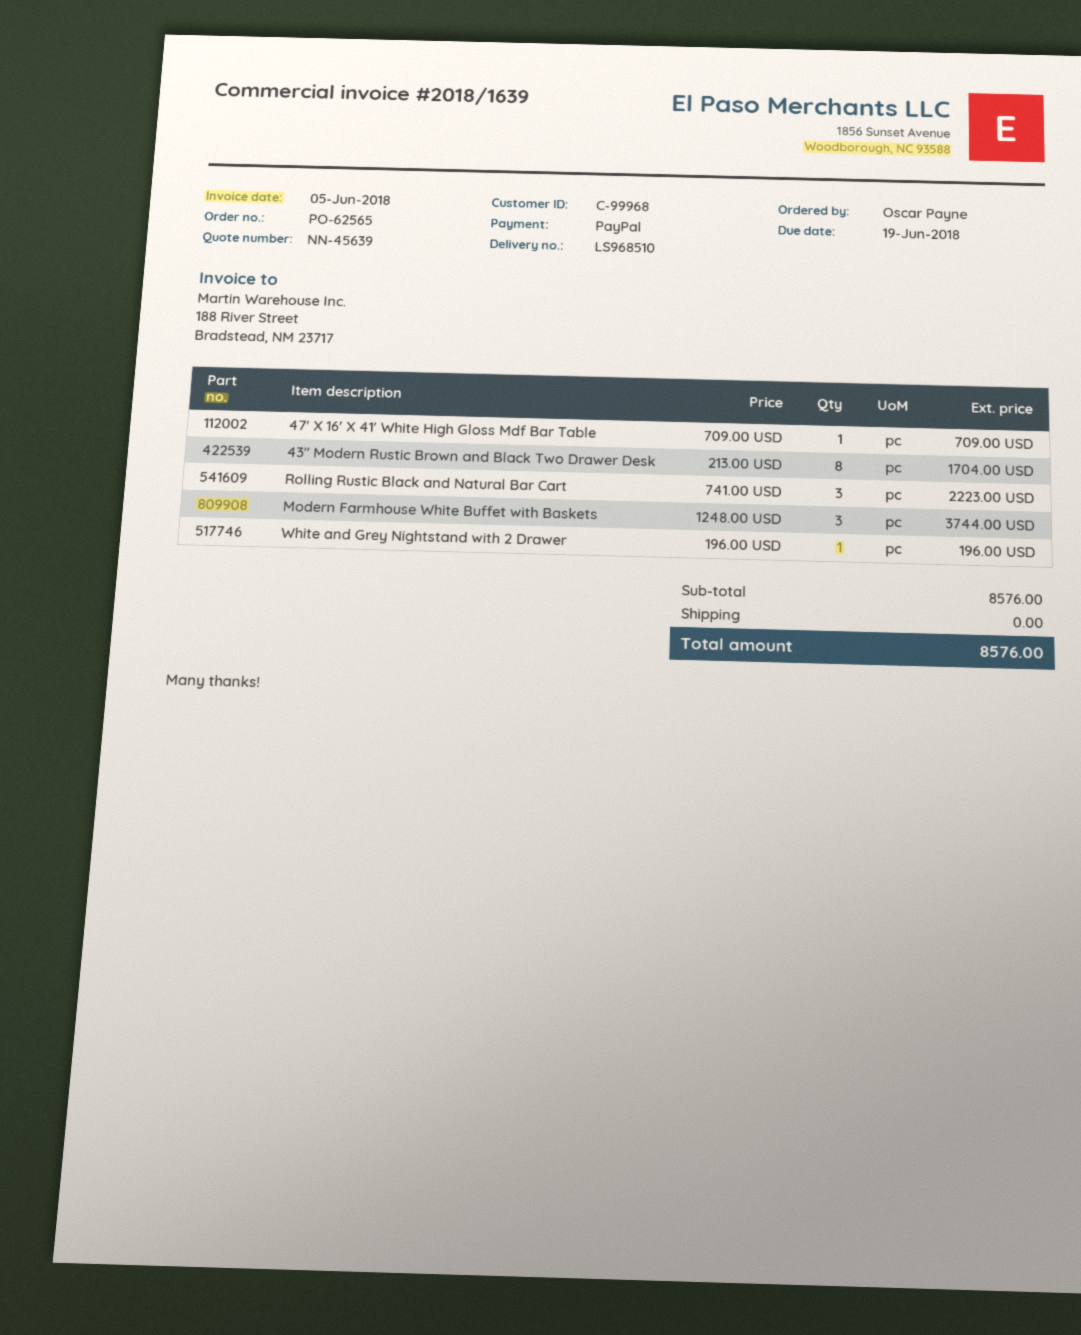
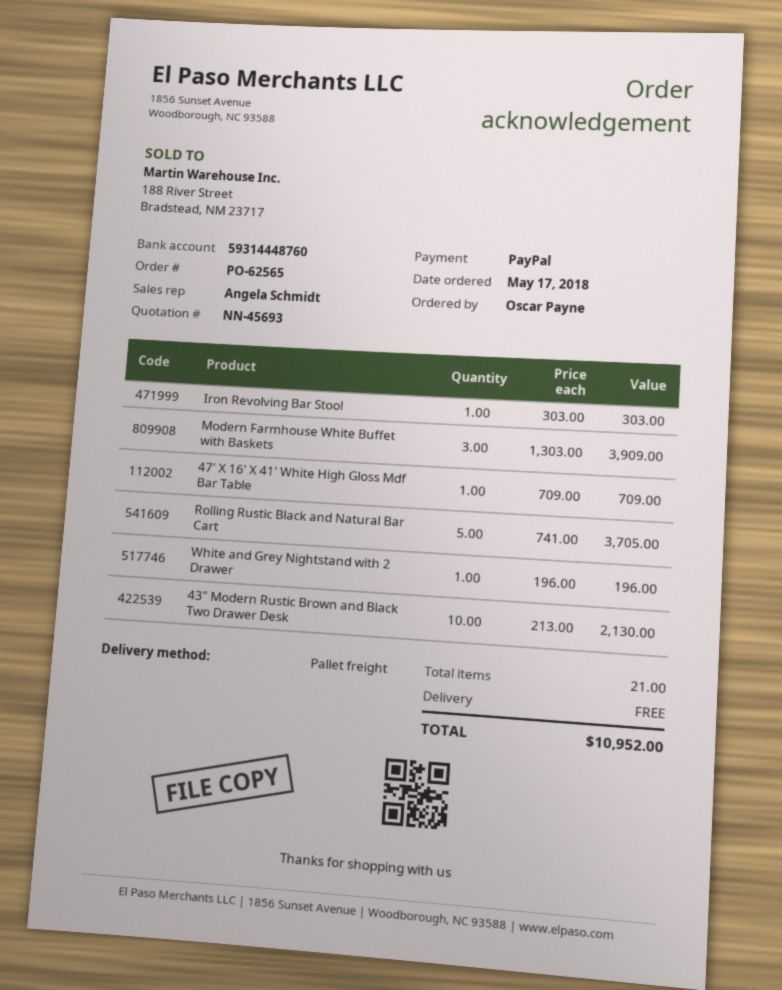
quote number: NN-45639 -> NN-45693
43" Modern Rustic Brown and Black Two Drawer Desk: 8 x 213.00 = 1704.00 -> 10 x 213.00 = 2130.00
Rolling Rustic Black and Natural Bar Cart: 3 x 741.00 = 2223.00 -> 5 x 741.00 = 3705.00
Modern Farmhouse White Buffet with Baskets: 3 x 1248.00 = 3744.00 -> 3 x 1303.00 = 3909.00
Iron Revolving Bar Stool: none -> 1 x 303.00 = 303.00
total: 8576.00 -> 10952.00

